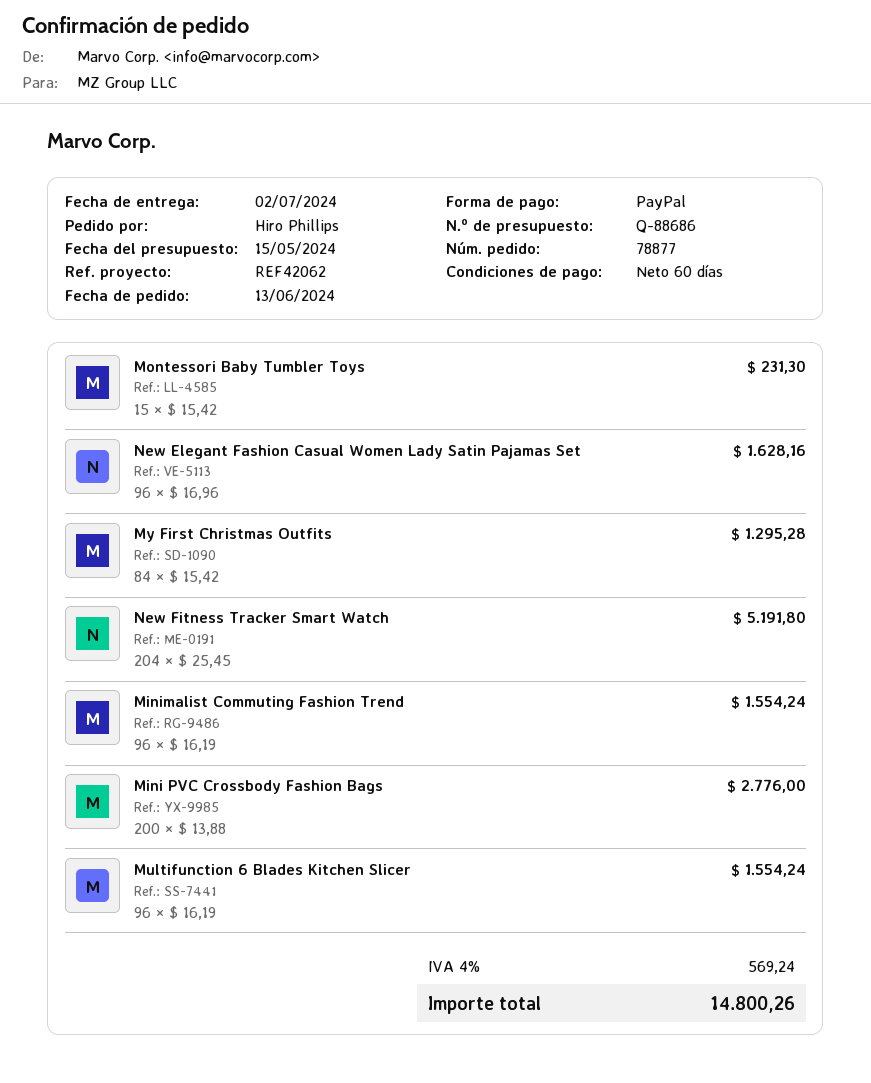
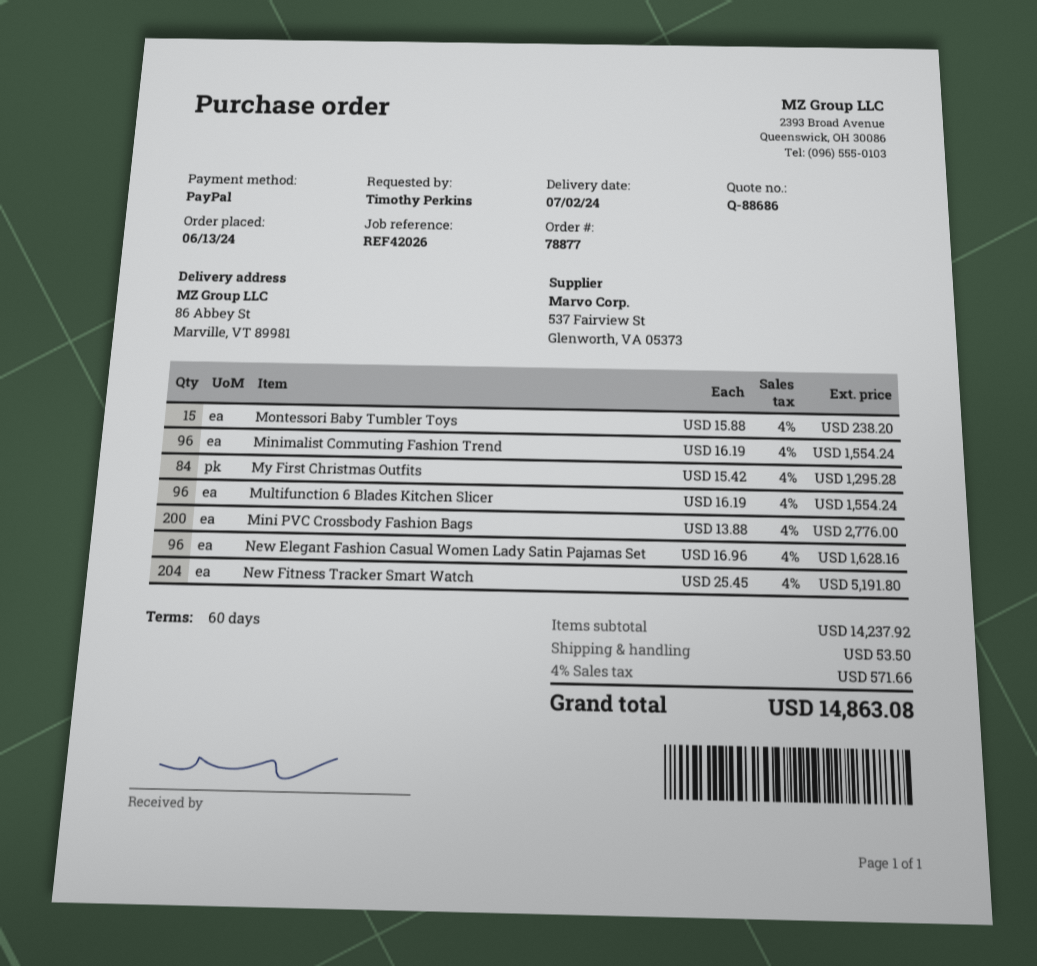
reference: REF42062 -> REF42026
ordered by: Hiro Phillips -> Timothy Perkins
Montessori Baby Tumbler Toys: 15 x 15.42 = 231.30 -> 15 x 15.88 = 238.20
shipping: none -> 53.50
tax: 4% = 569.24 -> 4% = 571.66
total: 14800.26 -> 14863.08

